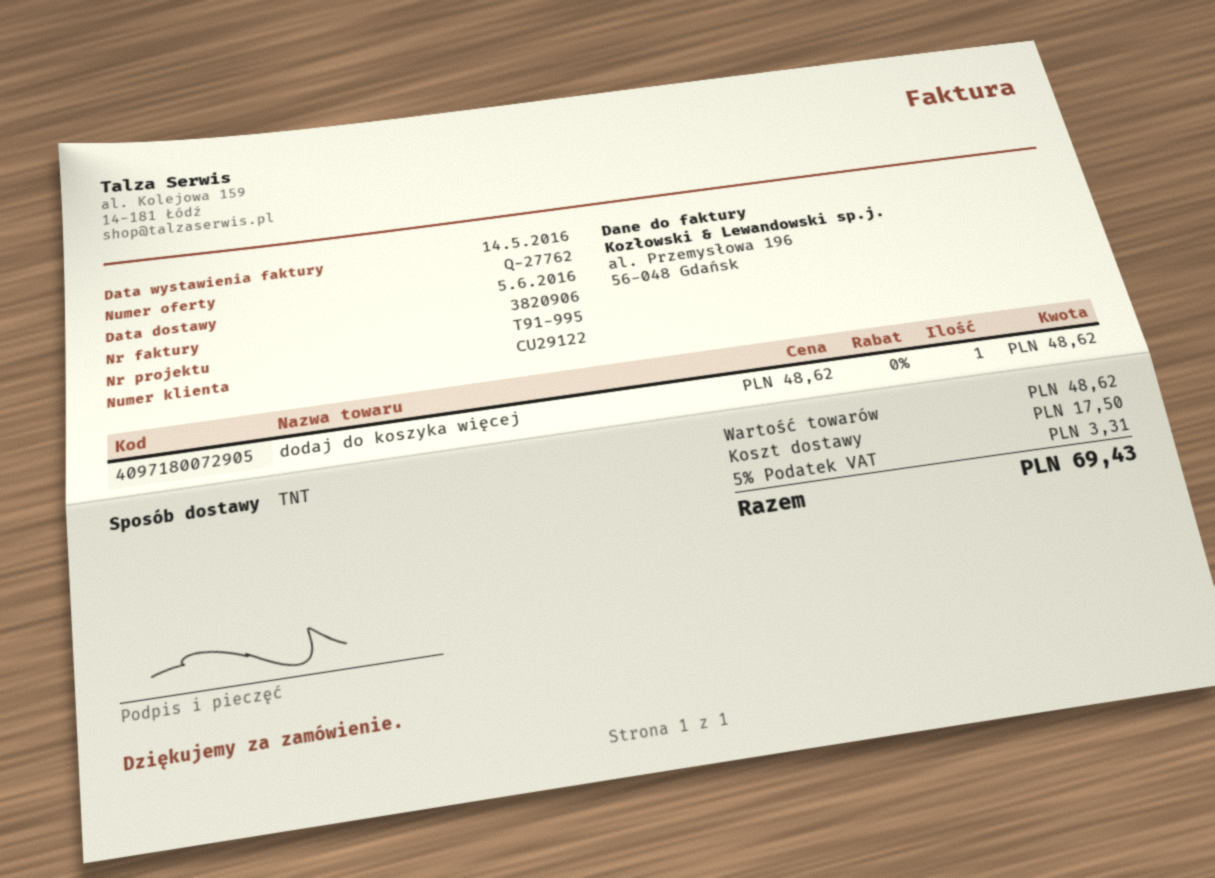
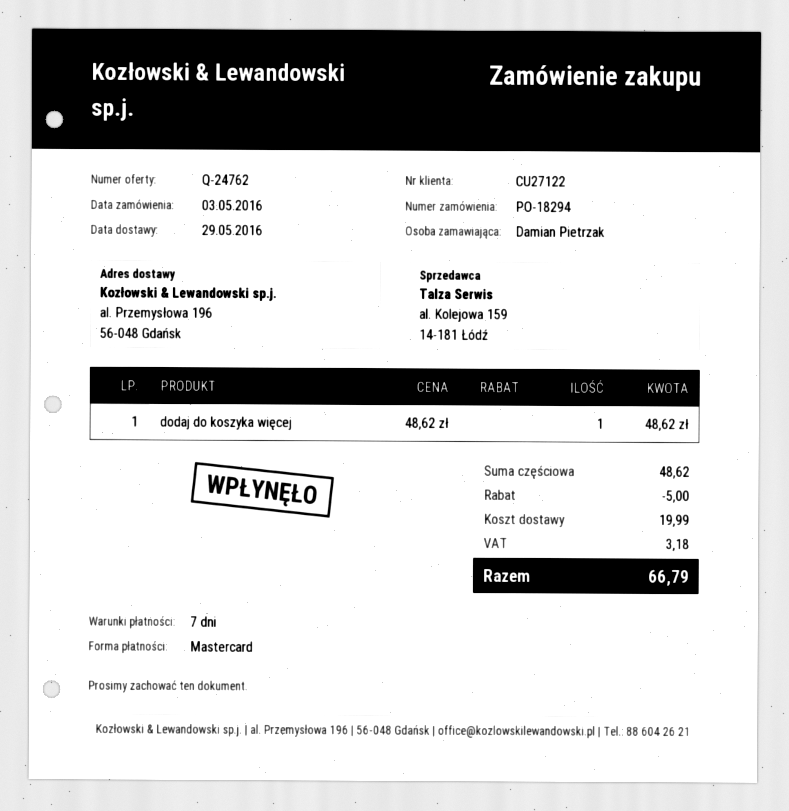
quote number: Q-27762 -> Q-24762
delivery date: 2016-06-05 -> 2016-05-29
customer number: CU29122 -> CU27122
discount: none -> 5.00
shipping: 17.50 -> 19.99
tax: 3.31 -> 3.18
total: 69.43 -> 66.79

